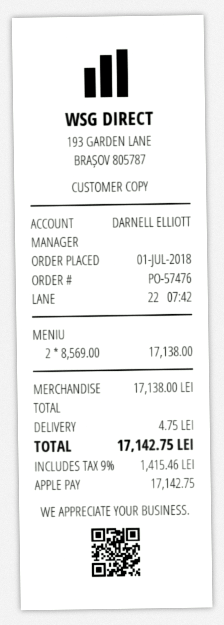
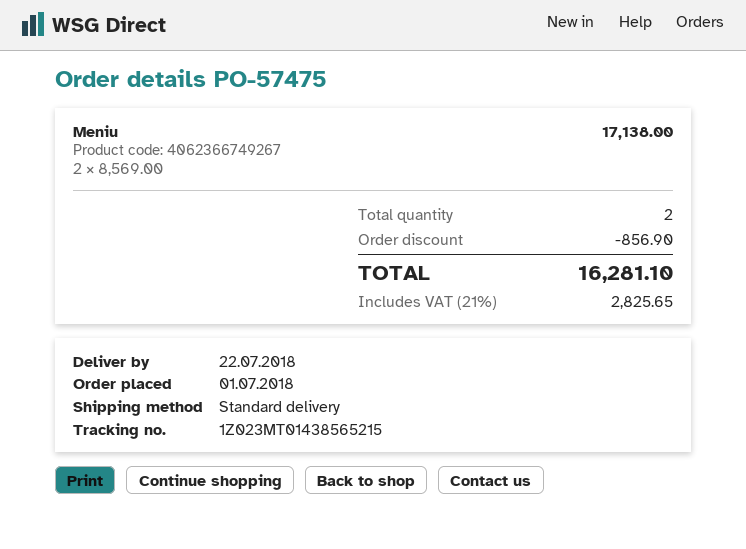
order number: PO-57476 -> PO-57475
discount: none -> 856.90
shipping: 4.75 -> none
tax: 9% = 1415.46 -> 21% = 2825.65
total: 17142.75 -> 16281.10

